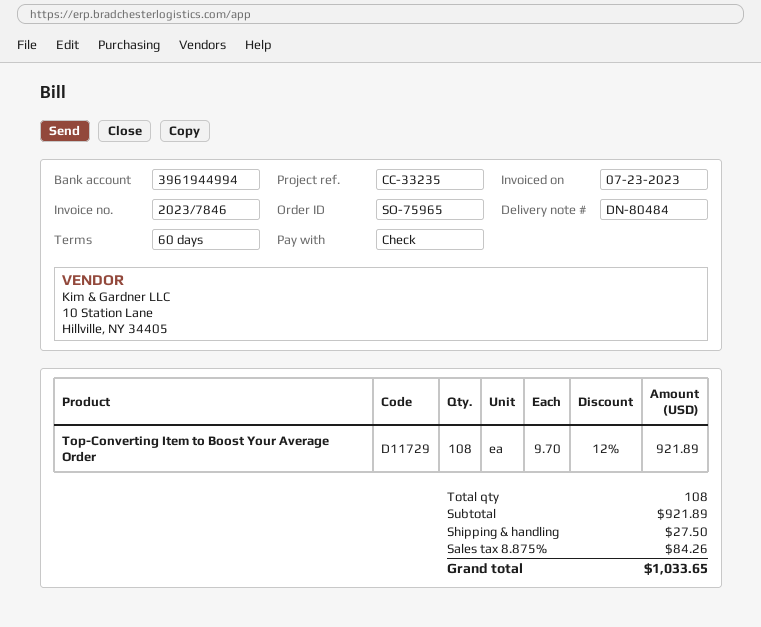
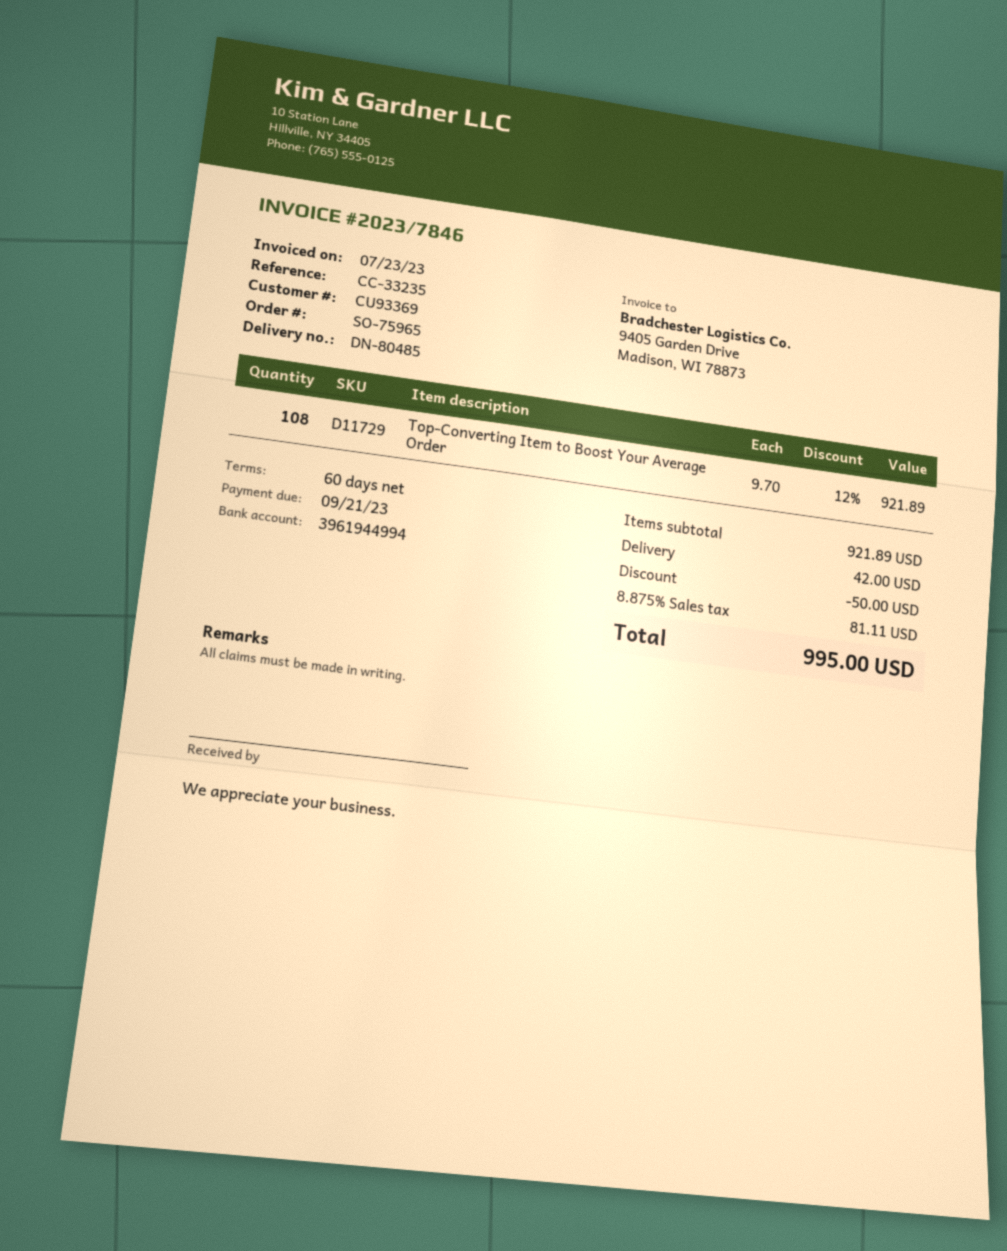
delivery note number: DN-80484 -> DN-80485
discount: none -> 50.00
shipping: 27.50 -> 42.00
tax: 8.875% = 84.26 -> 8.875% = 81.11
total: 1033.65 -> 995.00

